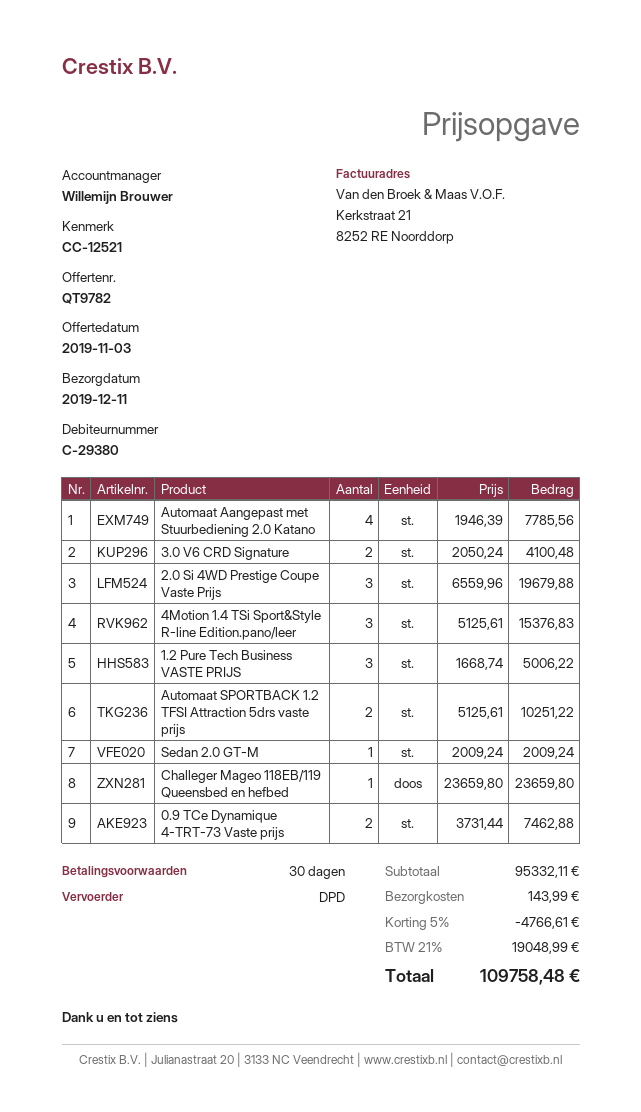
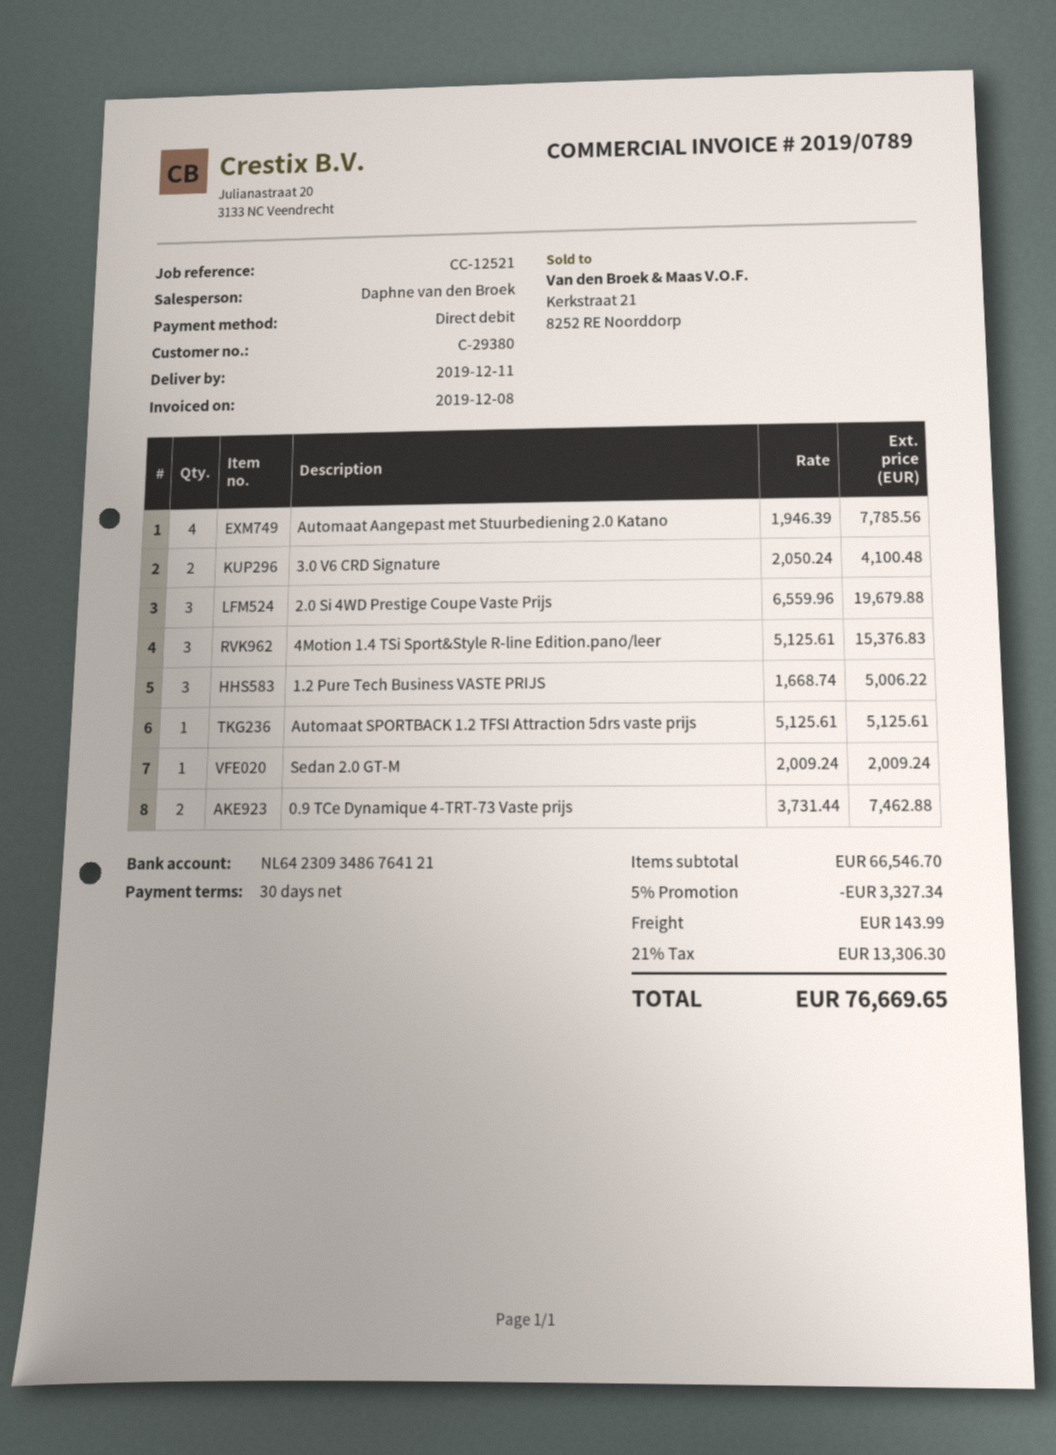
sales rep: Willemijn Brouwer -> Daphne van den Broek
Automaat SPORTBACK 1.2 TFSI Attraction 5drs vaste prijs: 2 x 5125.61 = 10251.22 -> 1 x 5125.61 = 5125.61
Challeger Mageo 118EB/119 Queensbed en hefbed: 1 x 23659.80 = 23659.80 -> none
subtotal: 95332.11 -> 66546.70
discount: 5% = 4766.61 -> 5% = 3327.34
tax: 21% = 19048.99 -> 21% = 13306.30
total: 109758.48 -> 76669.65

